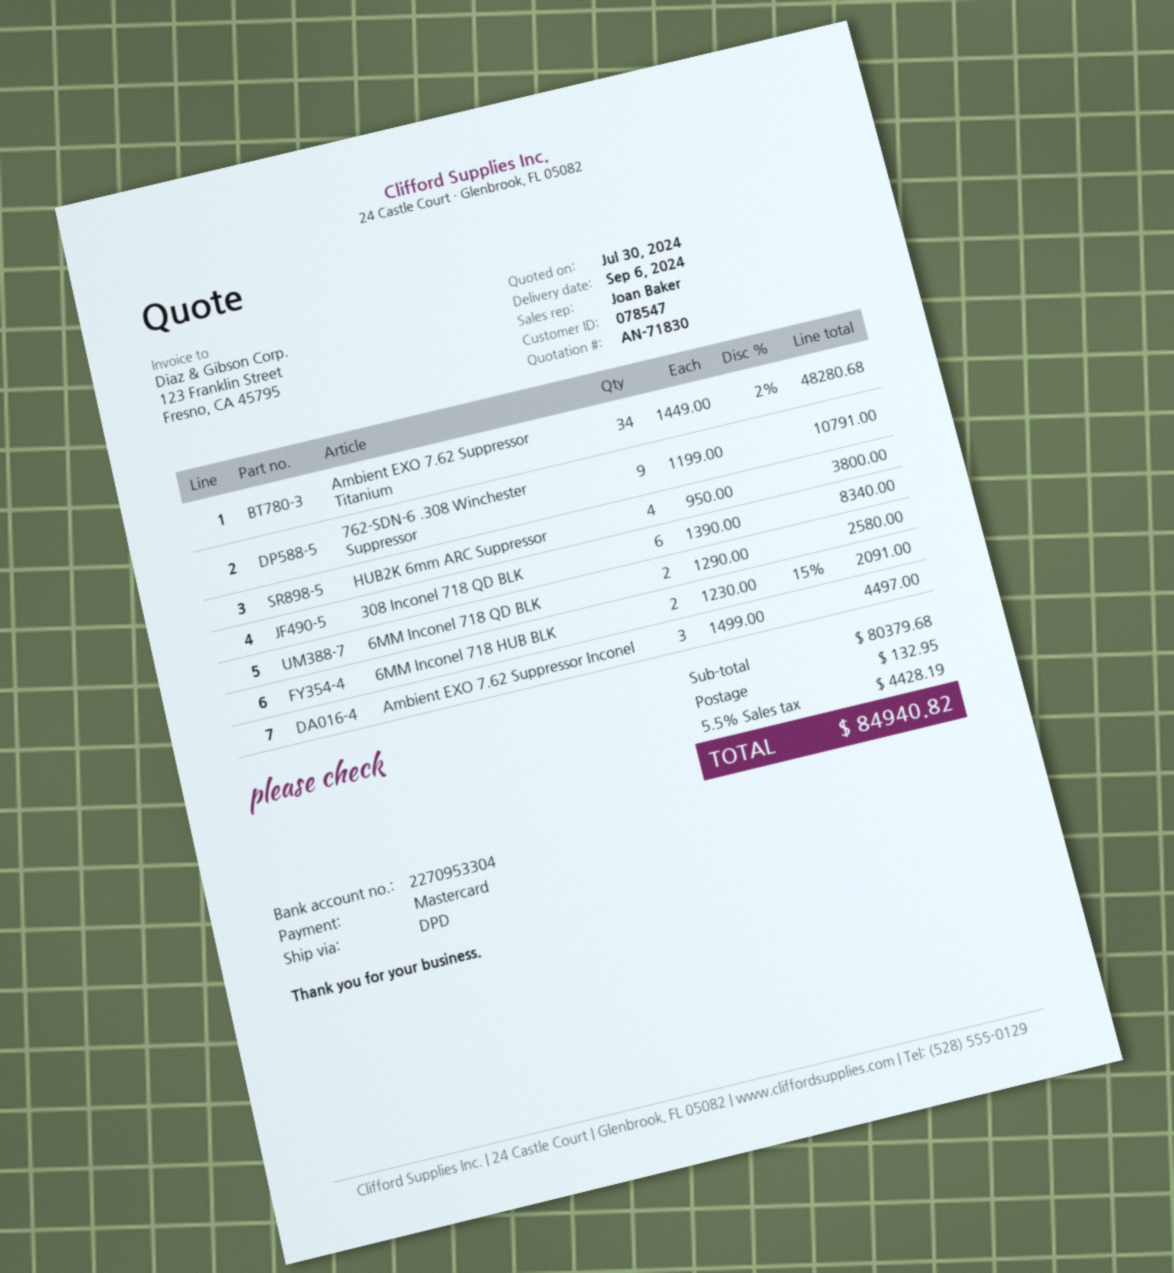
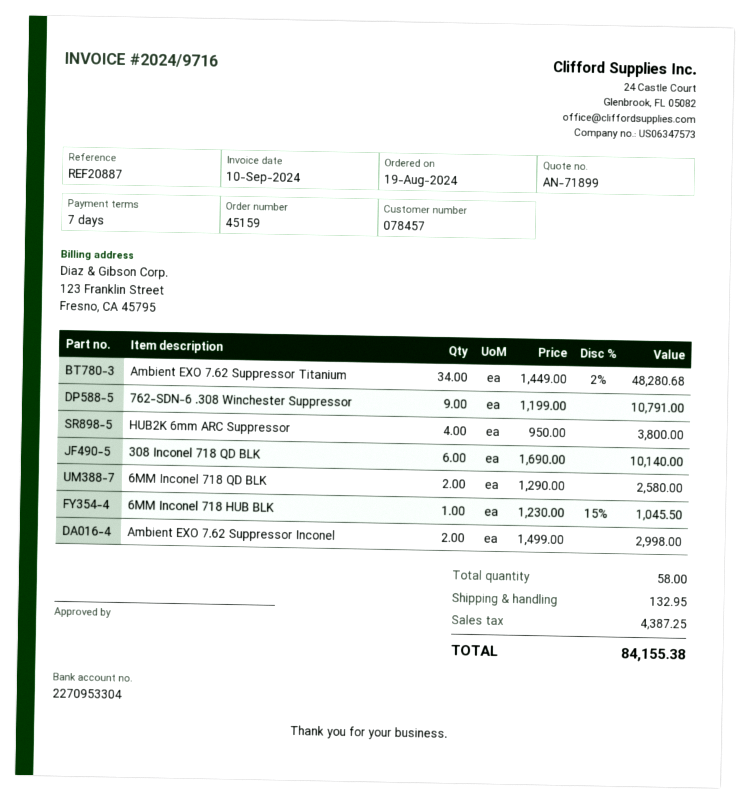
quote number: AN-71830 -> AN-71899
customer number: 078547 -> 078457
308 Inconel 718 QD BLK: 6 x 1390.00 = 8340.00 -> 6 x 1690.00 = 10140.00
6MM Inconel 718 HUB BLK: 2 x 1230.00 - 15% = 2091.00 -> 1 x 1230.00 - 15% = 1045.50
Ambient EXO 7.62 Suppressor Inconel: 3 x 1499.00 = 4497.00 -> 2 x 1499.00 = 2998.00
tax: 4428.19 -> 4387.25
total: 84940.82 -> 84155.38

